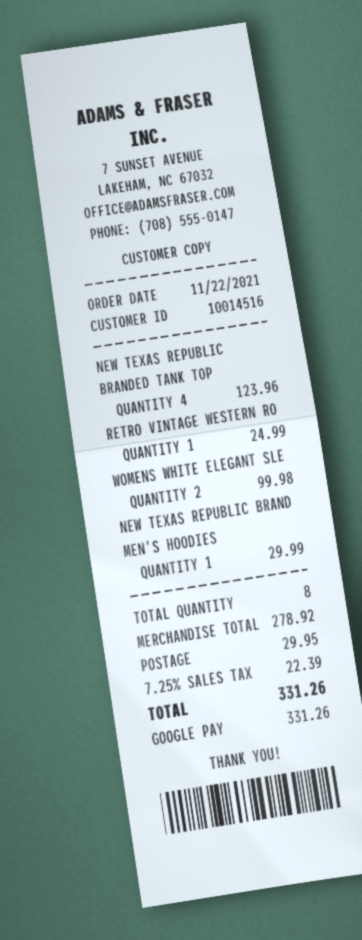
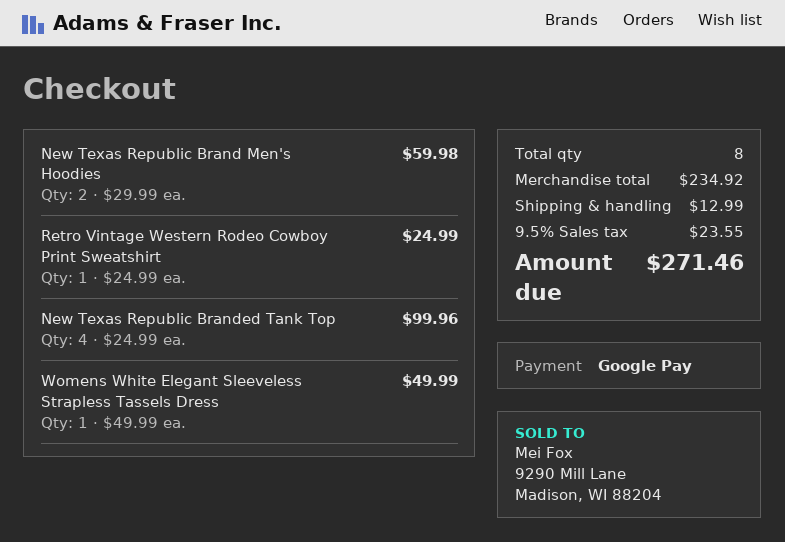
NEW TEXAS REPUBLIC BRANDED TANK TOP: 4 for 123.96 -> 4 for 99.96
WOMENS WHITE ELEGANT SLE: 2 for 99.98 -> 1 for 49.99
NEW TEXAS REPUBLIC BRAND MEN'S HOODIES: 1 for 29.99 -> 2 for 59.98
subtotal: 278.92 -> 234.92
shipping: 29.95 -> 12.99
tax: 7.25% = 22.39 -> 9.5% = 23.55
total: 331.26 -> 271.46

